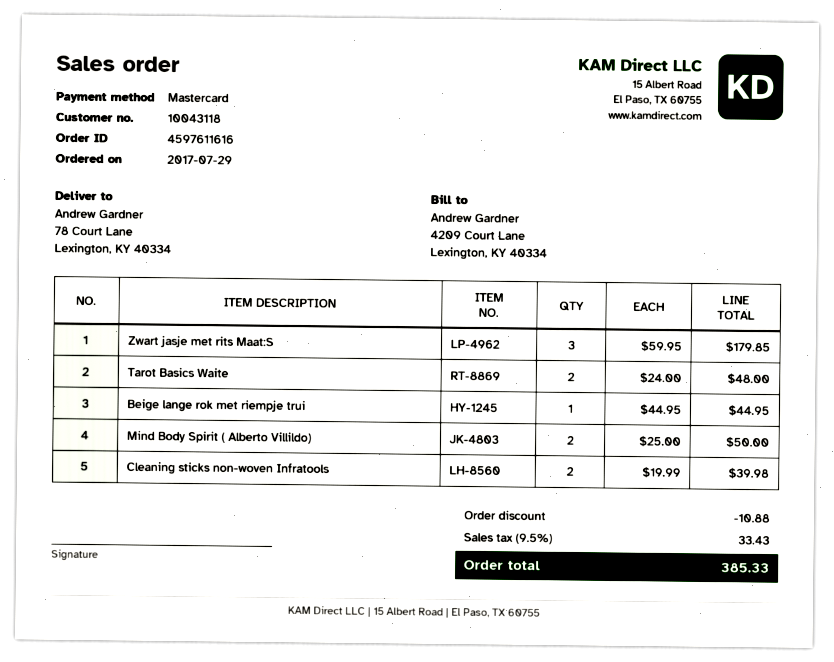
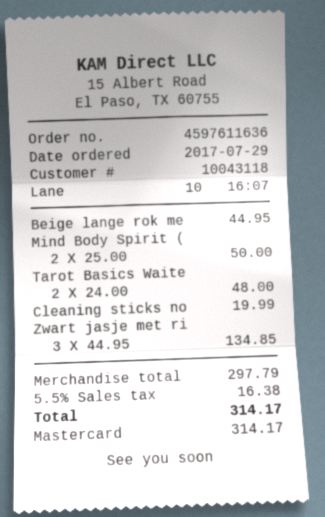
order number: 4597611616 -> 4597611636
Zwart jasje met rits Maat:S: 3 x 59.95 = 179.85 -> 3 x 44.95 = 134.85
Cleaning sticks non-woven Infratools: 2 x 19.99 = 39.98 -> 1 x 19.99 = 19.99
discount: 10.88 -> none
tax: 9.5% = 33.43 -> 5.5% = 16.38
total: 385.33 -> 314.17

